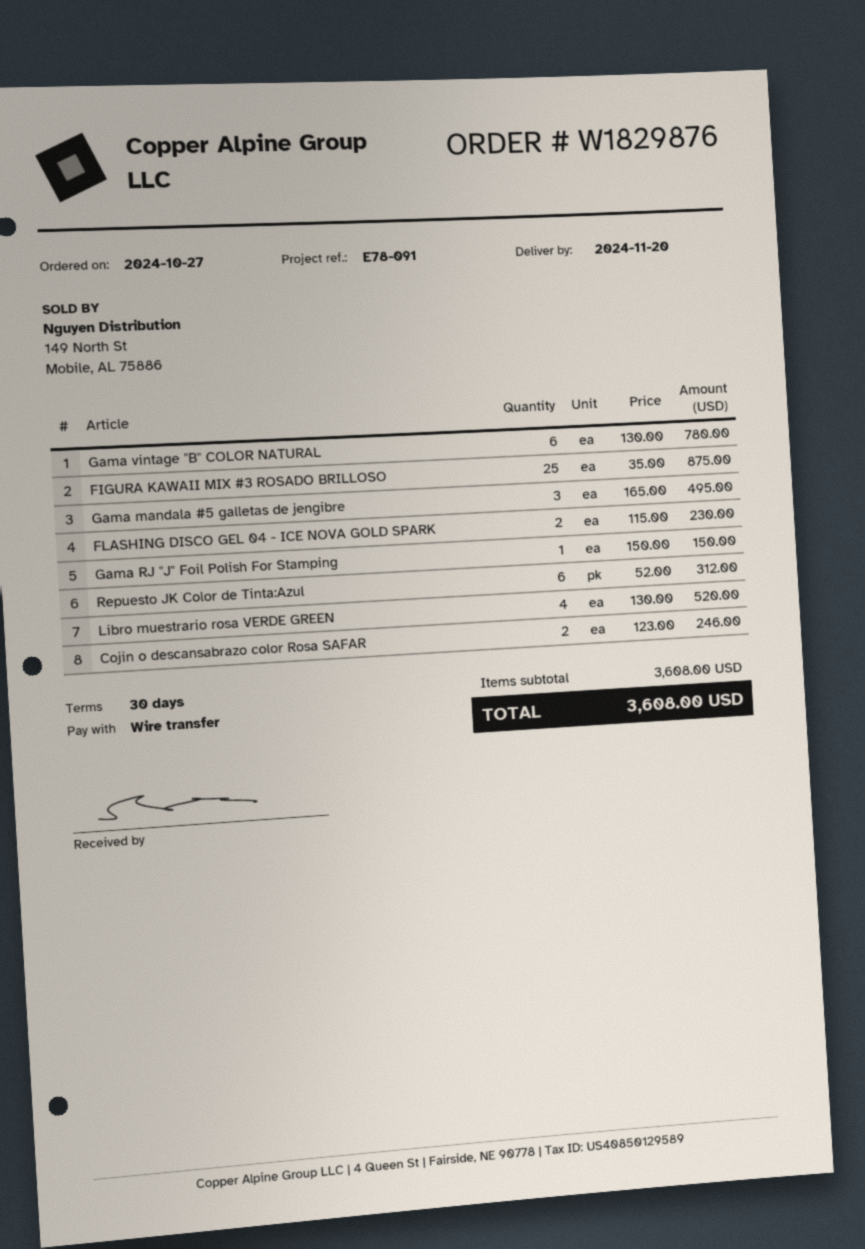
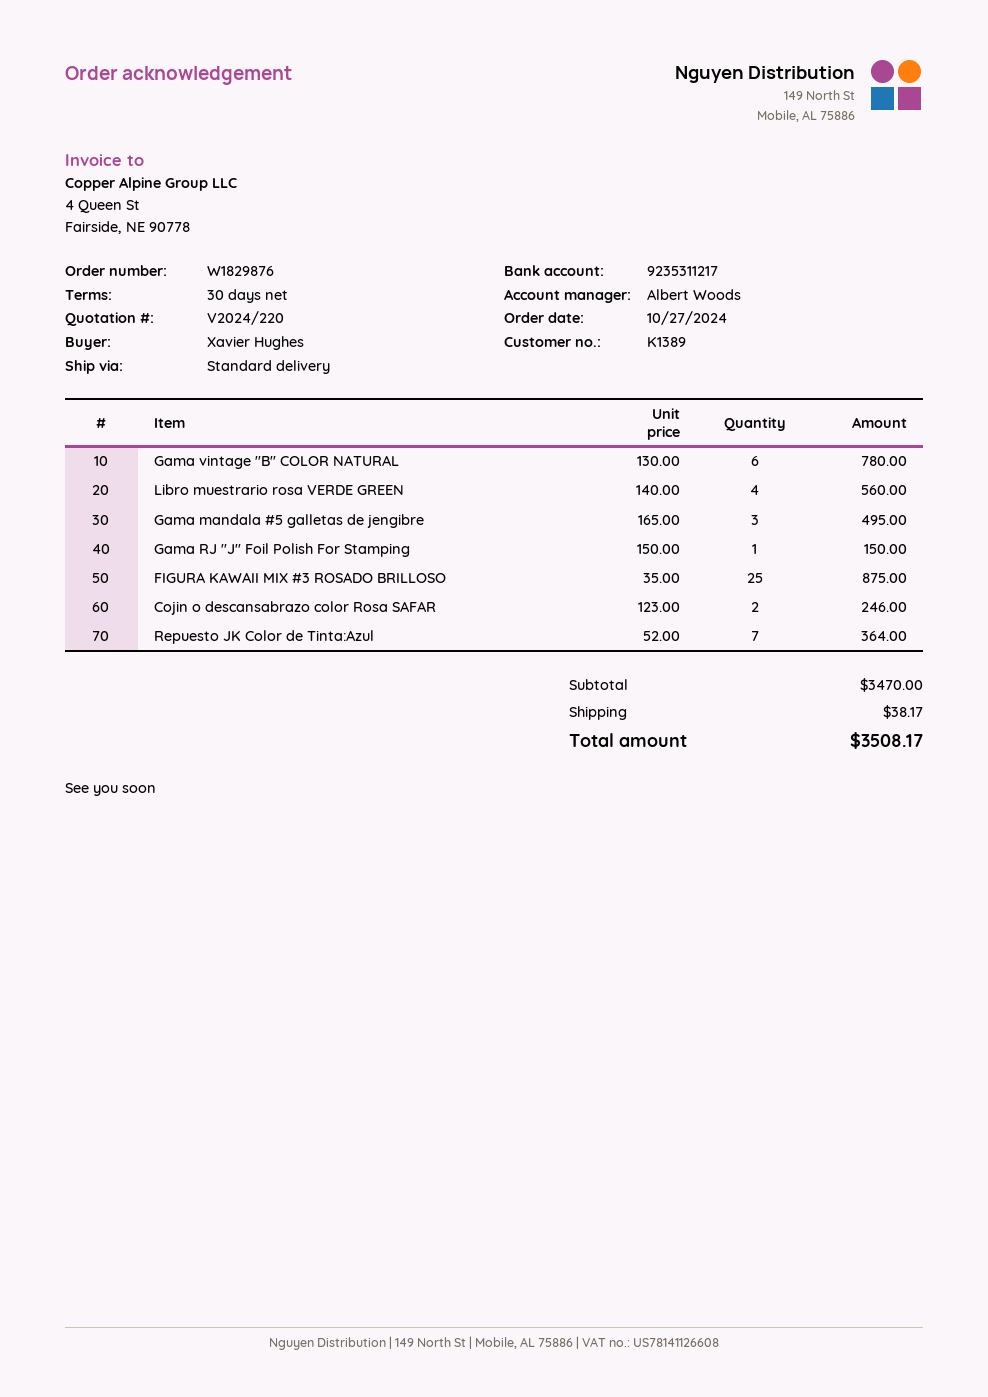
FLASHING DISCO GEL 04 - ICE NOVA GOLD SPARK: 2 x 115.00 = 230.00 -> none
Repuesto JK Color de Tinta:Azul: 6 x 52.00 = 312.00 -> 7 x 52.00 = 364.00
Libro muestrario rosa VERDE GREEN: 4 x 130.00 = 520.00 -> 4 x 140.00 = 560.00
subtotal: 3608.00 -> 3470.00
shipping: none -> 38.17
total: 3608.00 -> 3508.17

